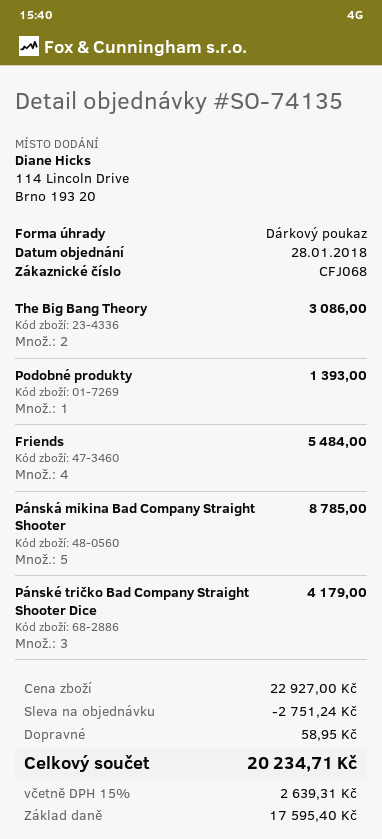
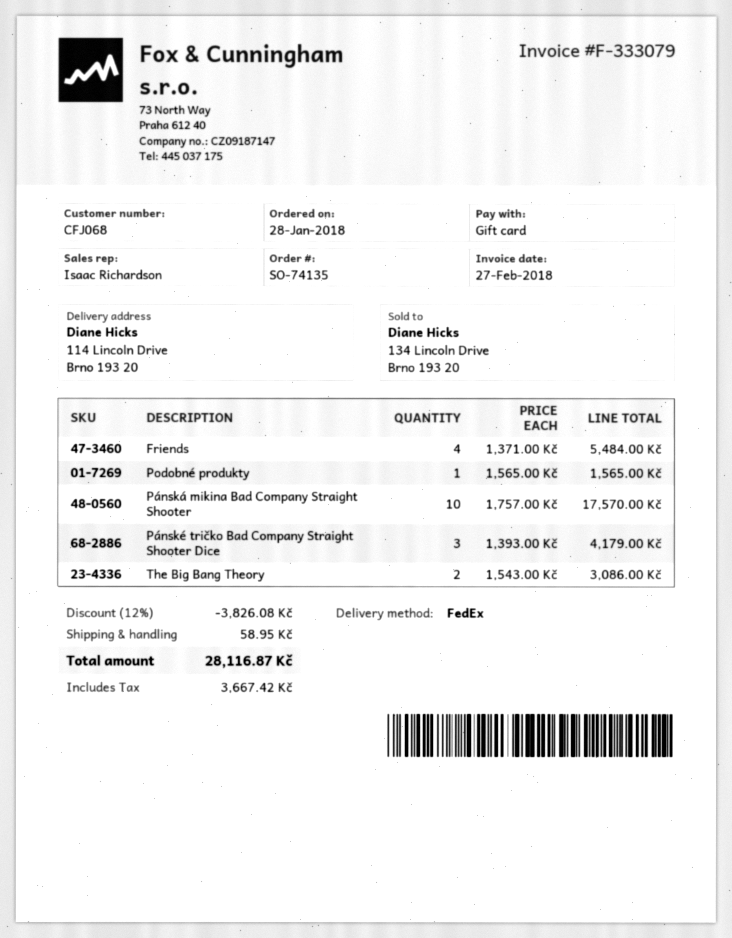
Podobné produkty: 1 for 1393.00 -> 1 for 1565.00
Pánská mikina Bad Company Straight Shooter: 5 for 8785.00 -> 10 for 17570.00
discount: 2751.24 -> 3826.08
tax: 2639.31 -> 3667.42
total: 20234.71 -> 28116.87

